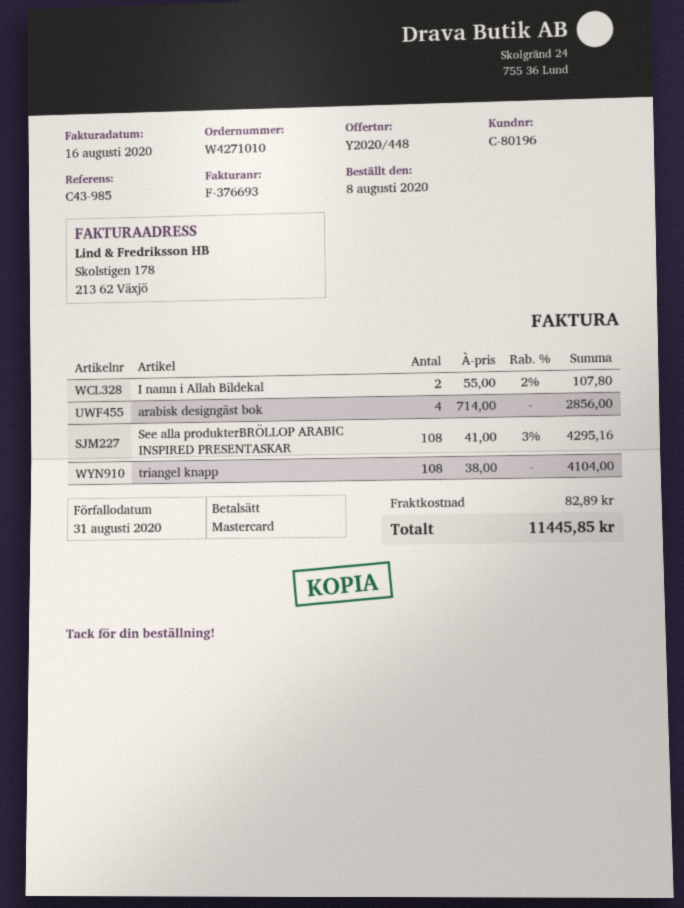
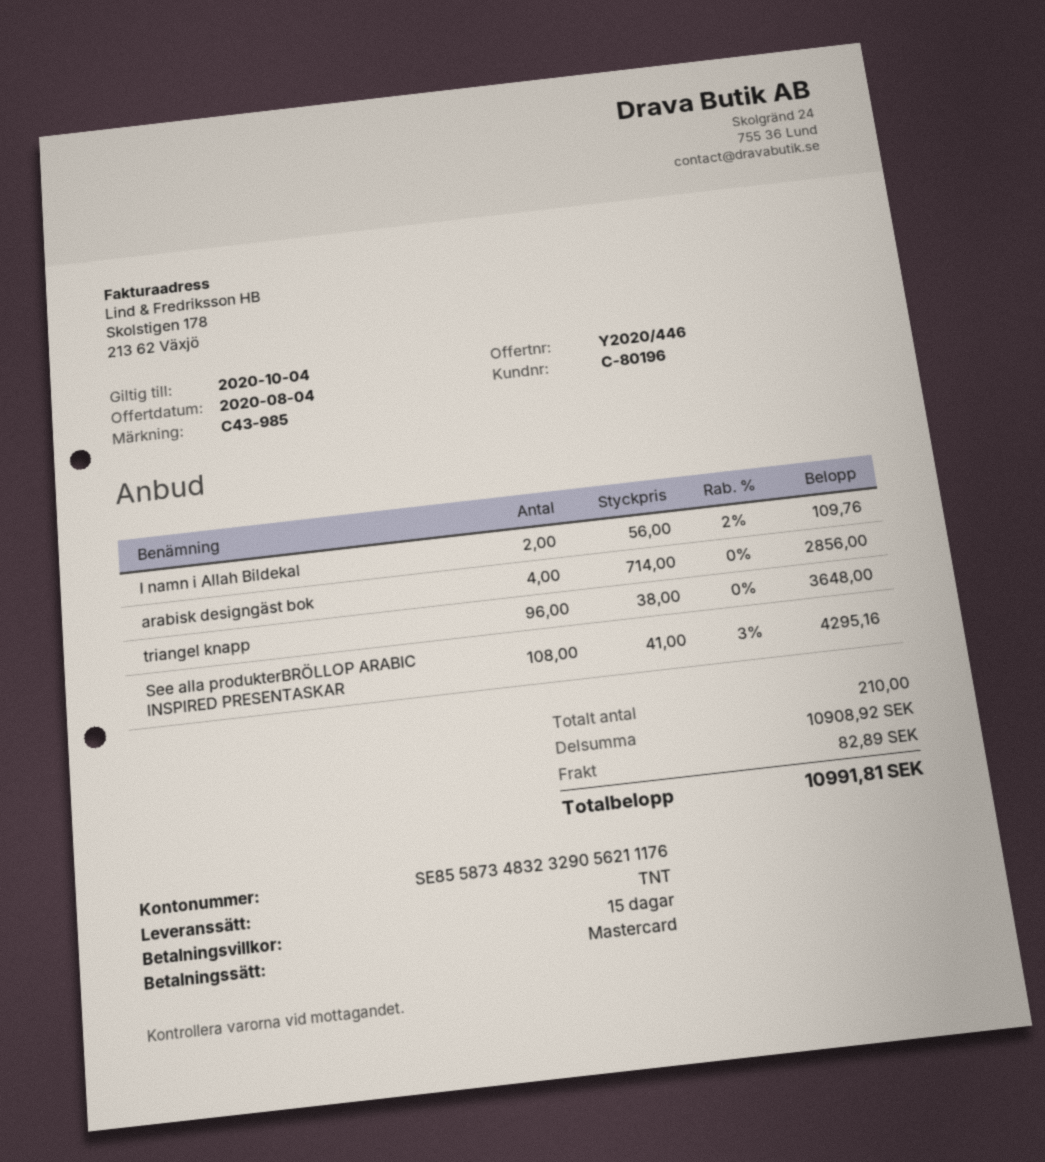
quote number: Y2020/448 -> Y2020/446
I namn i Allah Bildekal: 2 x 55.00 - 2% = 107.80 -> 2 x 56.00 - 2% = 109.76
triangel knapp: 108 x 38.00 = 4104.00 -> 96 x 38.00 = 3648.00
total: 11445.85 -> 10991.81

